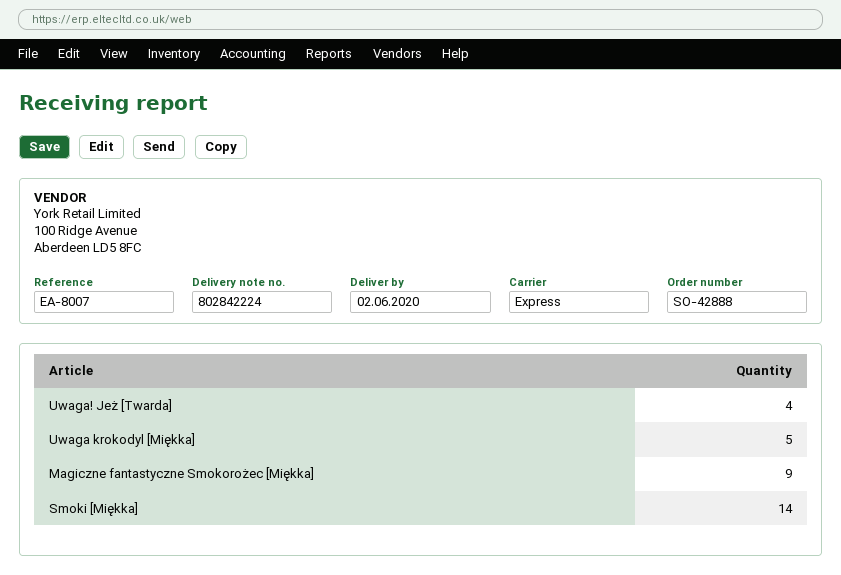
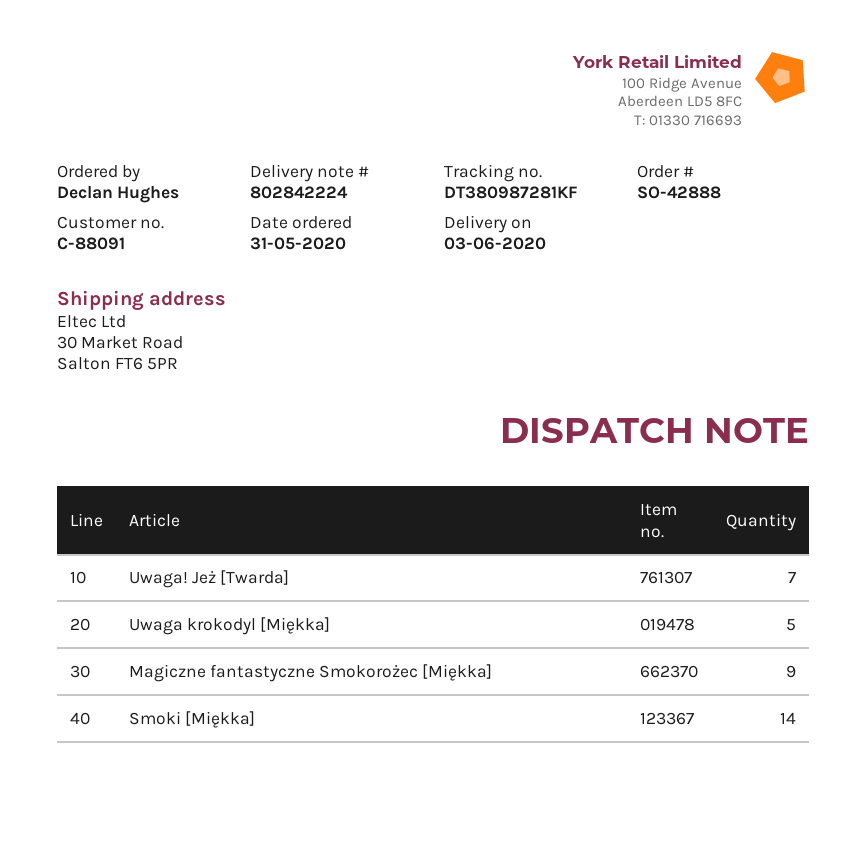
delivery date: 2020-06-02 -> 2020-06-03
Uwaga! Jeż [Twarda]: 4 -> 7

